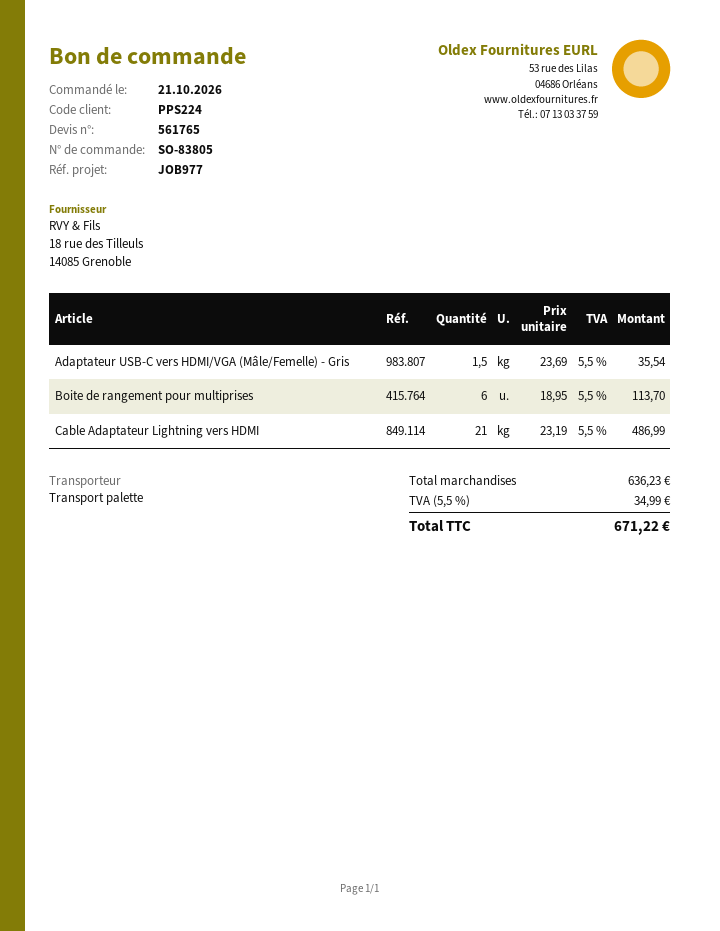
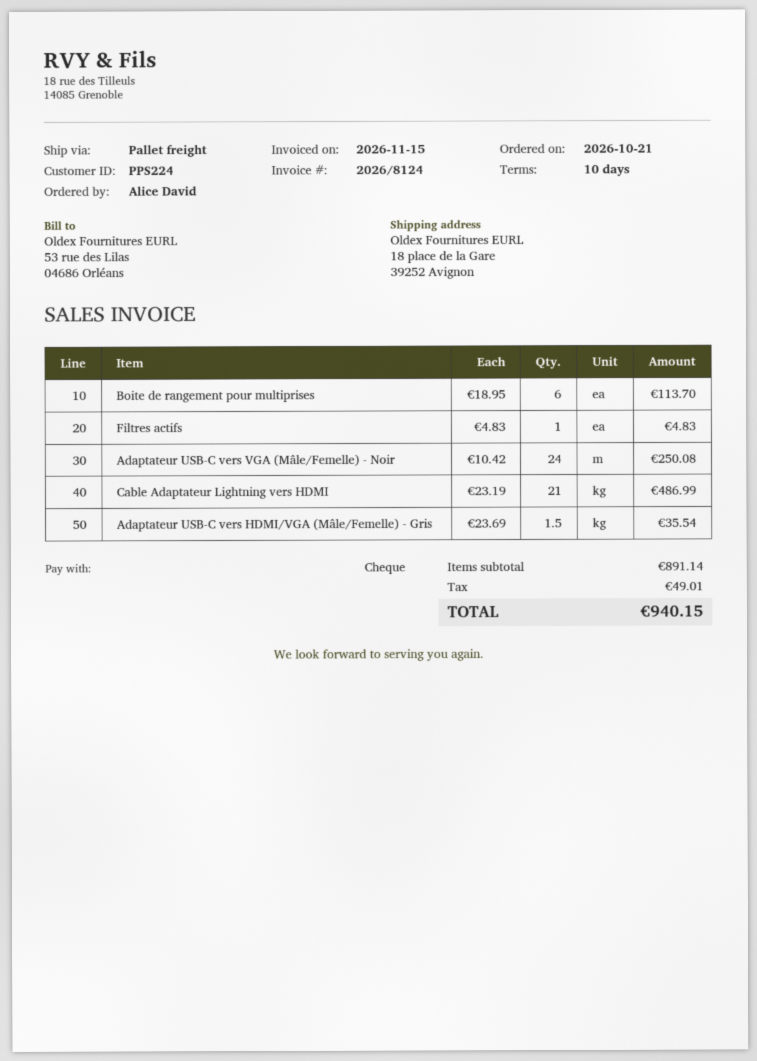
Filtres actifs: none -> 1 x 4.83 = 4.83
Adaptateur USB-C vers VGA (Mâle/Femelle) - Noir: none -> 24 x 10.42 = 250.08
subtotal: 636.23 -> 891.14
tax: 34.99 -> 49.01
total: 671.22 -> 940.15

